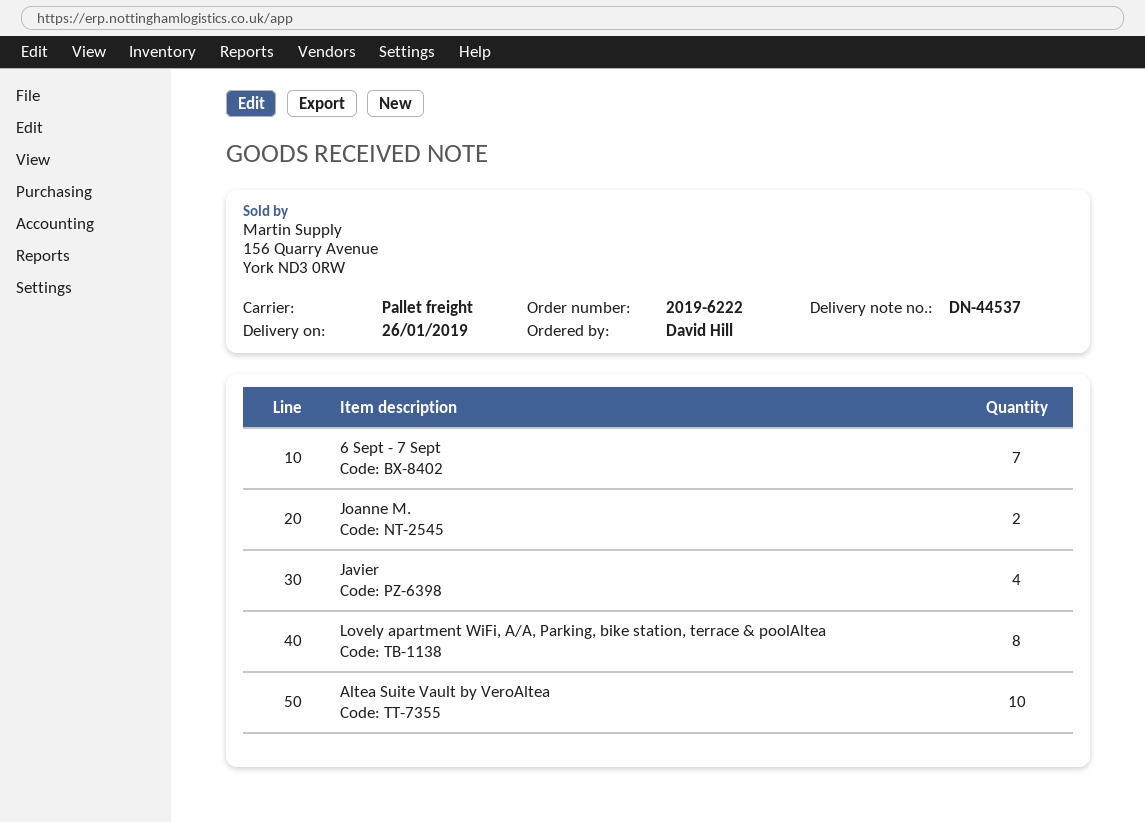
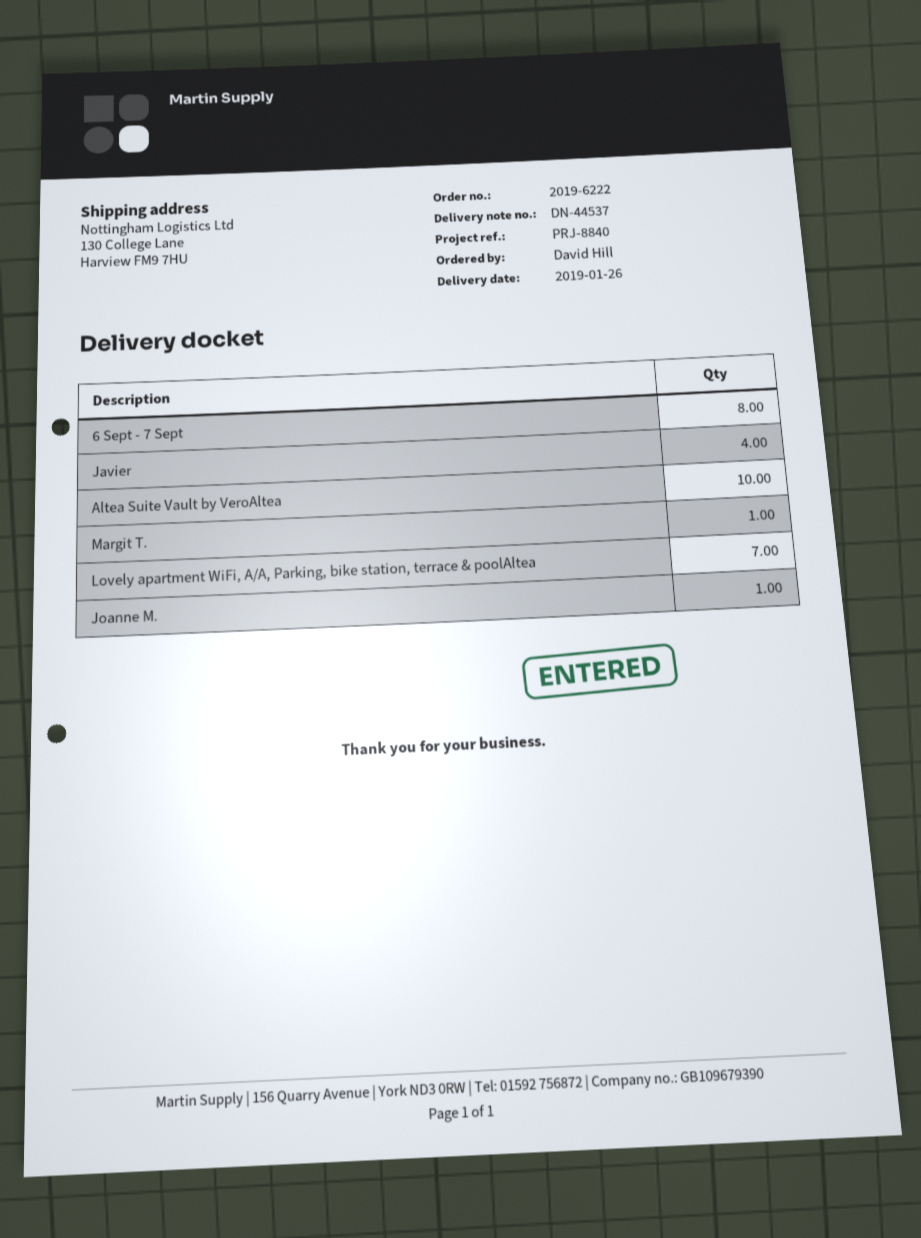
6 Sept - 7 Sept: 7 -> 8
Joanne M.: 2 -> 1
Lovely apartment WiFi, A/A, Parking, bike station, terrace & poolAltea: 8 -> 7
Margit T.: none -> 1

